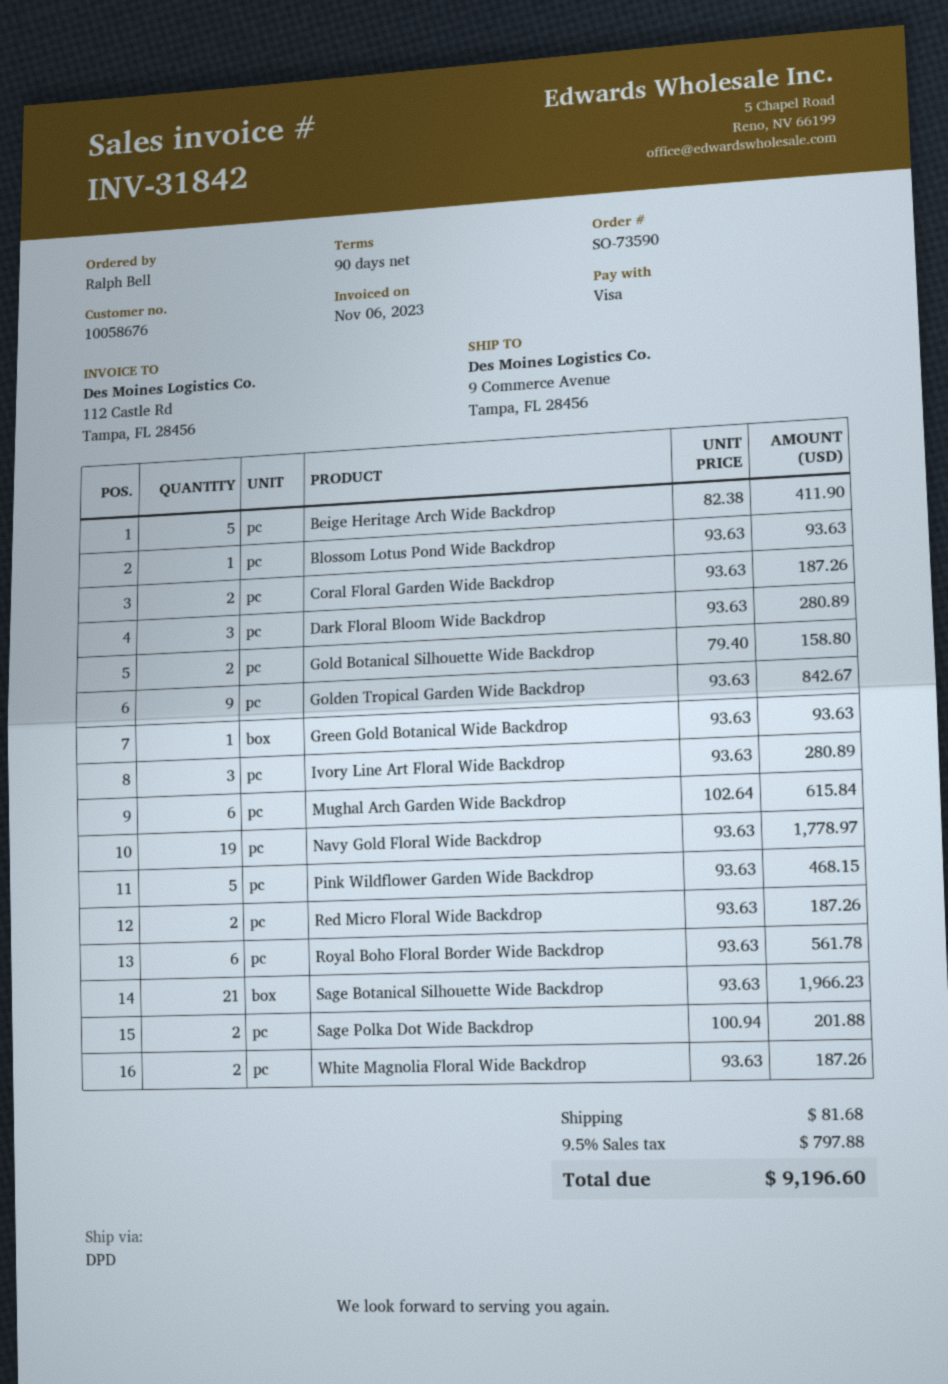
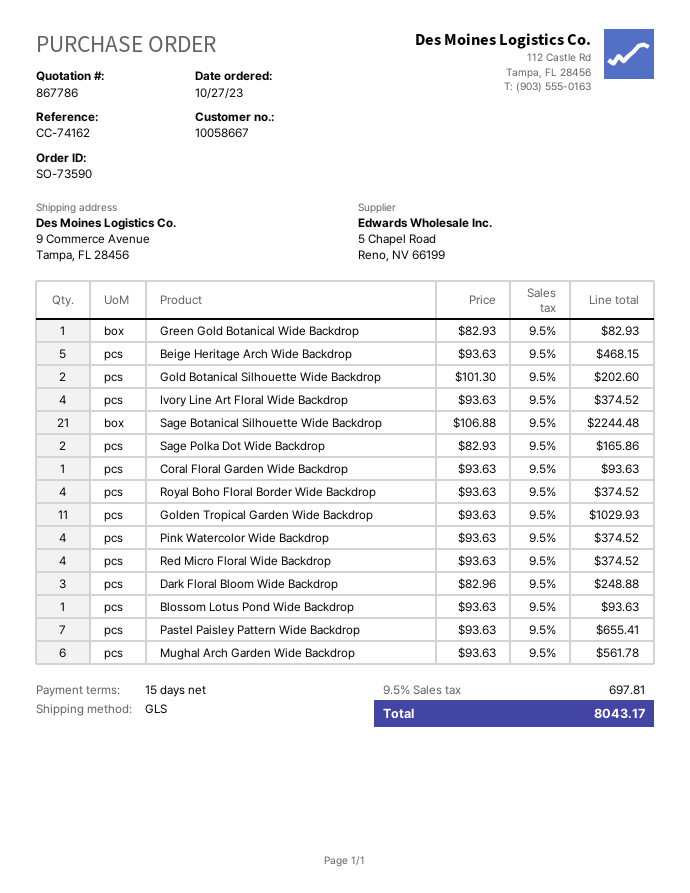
payment terms: 90 days -> 15 days
customer number: 10058676 -> 10058667
shipping method: DPD -> GLS
Beige Heritage Arch Wide Backdrop: 5 x 82.38 = 411.90 -> 5 x 93.63 = 468.15
Coral Floral Garden Wide Backdrop: 2 x 93.63 = 187.26 -> 1 x 93.63 = 93.63
Dark Floral Bloom Wide Backdrop: 3 x 93.63 = 280.89 -> 3 x 82.96 = 248.88
Gold Botanical Silhouette Wide Backdrop: 2 x 79.40 = 158.80 -> 2 x 101.30 = 202.60
Golden Tropical Garden Wide Backdrop: 9 x 93.63 = 842.67 -> 11 x 93.63 = 1029.93
Green Gold Botanical Wide Backdrop: 1 x 93.63 = 93.63 -> 1 x 82.93 = 82.93
Ivory Line Art Floral Wide Backdrop: 3 x 93.63 = 280.89 -> 4 x 93.63 = 374.52
Mughal Arch Garden Wide Backdrop: 6 x 102.64 = 615.84 -> 6 x 93.63 = 561.78
Navy Gold Floral Wide Backdrop: 19 x 93.63 = 1778.97 -> none
Pink Wildflower Garden Wide Backdrop: 5 x 93.63 = 468.15 -> none
Red Micro Floral Wide Backdrop: 2 x 93.63 = 187.26 -> 4 x 93.63 = 374.52
Royal Boho Floral Border Wide Backdrop: 6 x 93.63 = 561.78 -> 4 x 93.63 = 374.52
Sage Botanical Silhouette Wide Backdrop: 21 x 93.63 = 1966.23 -> 21 x 106.88 = 2244.48
Sage Polka Dot Wide Backdrop: 2 x 100.94 = 201.88 -> 2 x 82.93 = 165.86
White Magnolia Floral Wide Backdrop: 2 x 93.63 = 187.26 -> none
Pink Watercolor Wide Backdrop: none -> 4 x 93.63 = 374.52
Pastel Paisley Pattern Wide Backdrop: none -> 7 x 93.63 = 655.41
shipping: 81.68 -> none
tax: 9.5% = 797.88 -> 9.5% = 697.81
total: 9196.60 -> 8043.17

